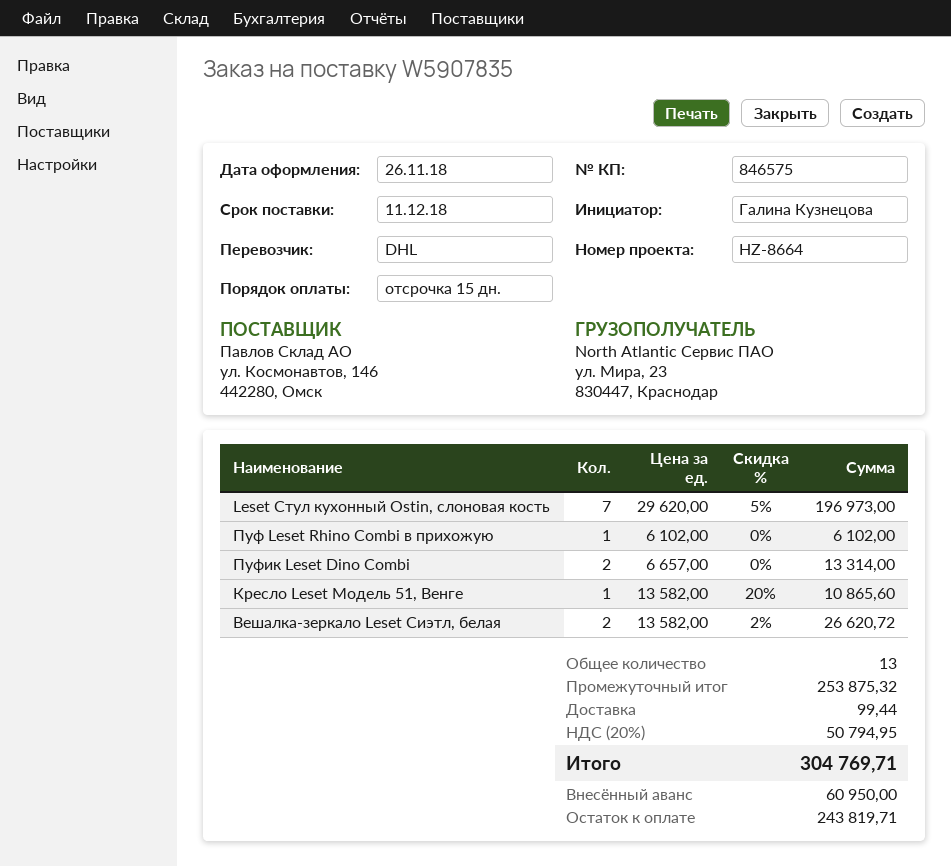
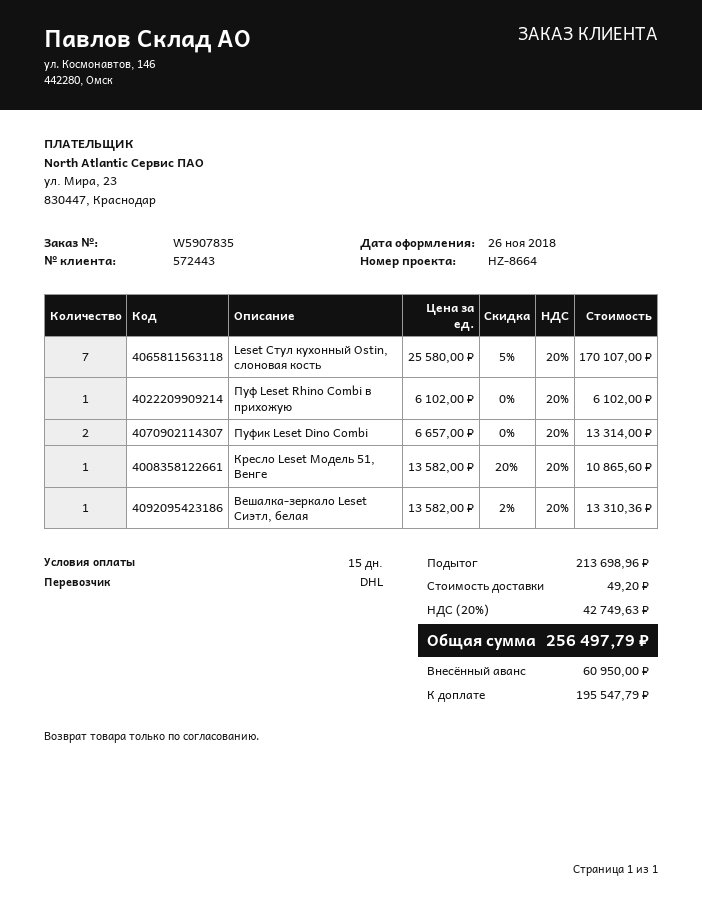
Leset Стул кухонный Ostin, слоновая кость: 7 x 29620.00 - 5% = 196973.00 -> 7 x 25580.00 - 5% = 170107.00
Вешалка-зеркало Leset Сиэтл, белая: 2 x 13582.00 - 2% = 26620.72 -> 1 x 13582.00 - 2% = 13310.36
subtotal: 253875.32 -> 213698.96
shipping: 99.44 -> 49.20
tax: 20% = 50794.95 -> 20% = 42749.63
total: 304769.71 -> 256497.79
balance: 243819.71 -> 195547.79

